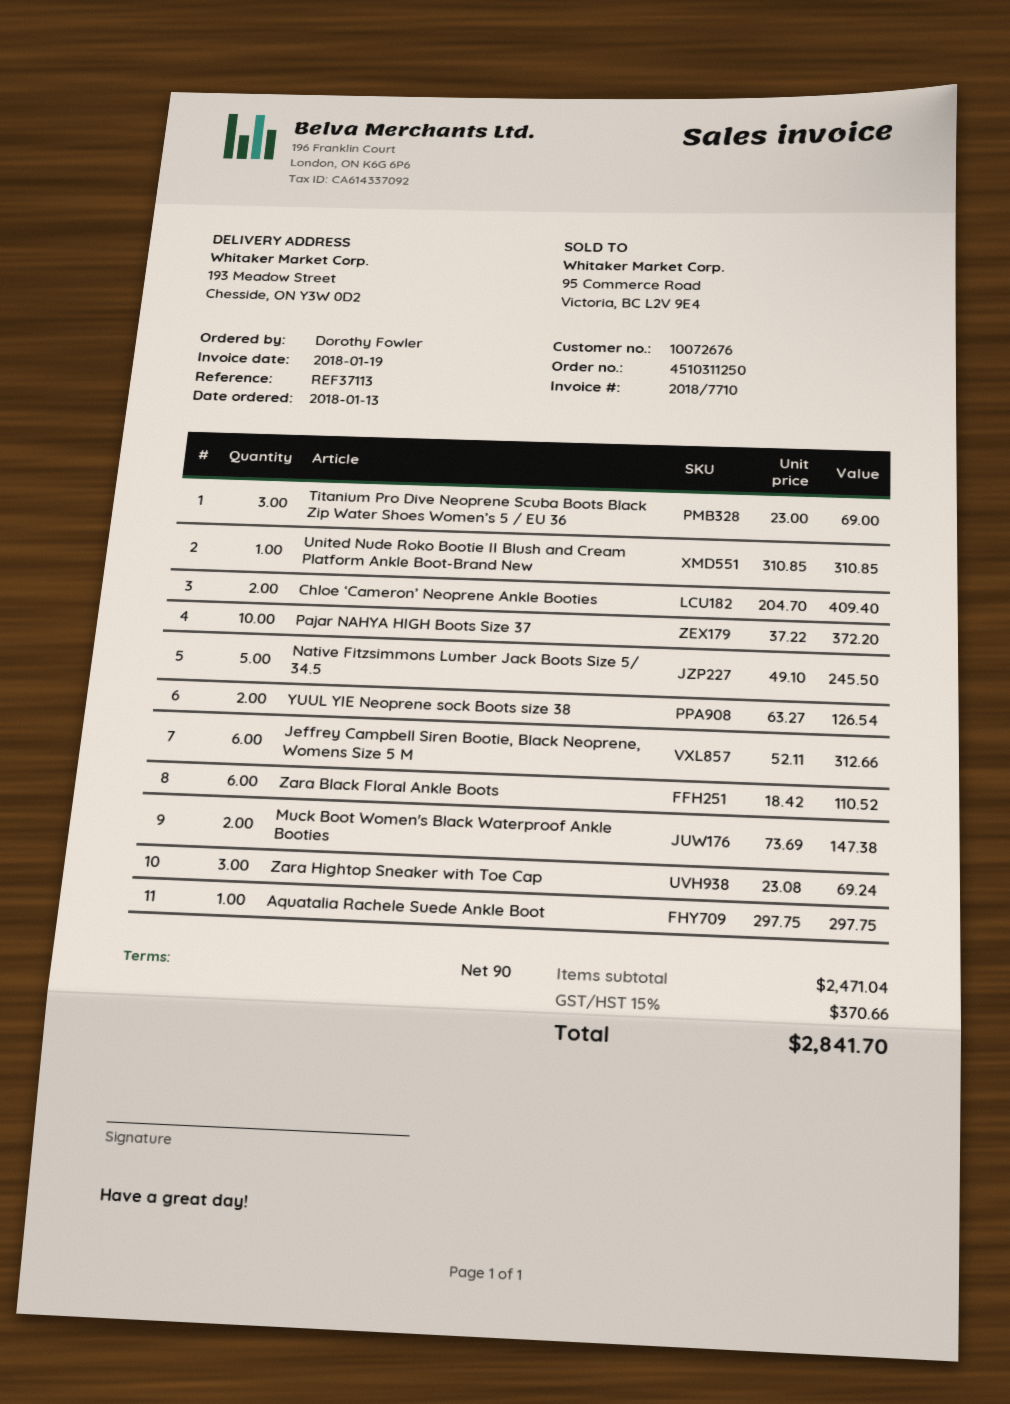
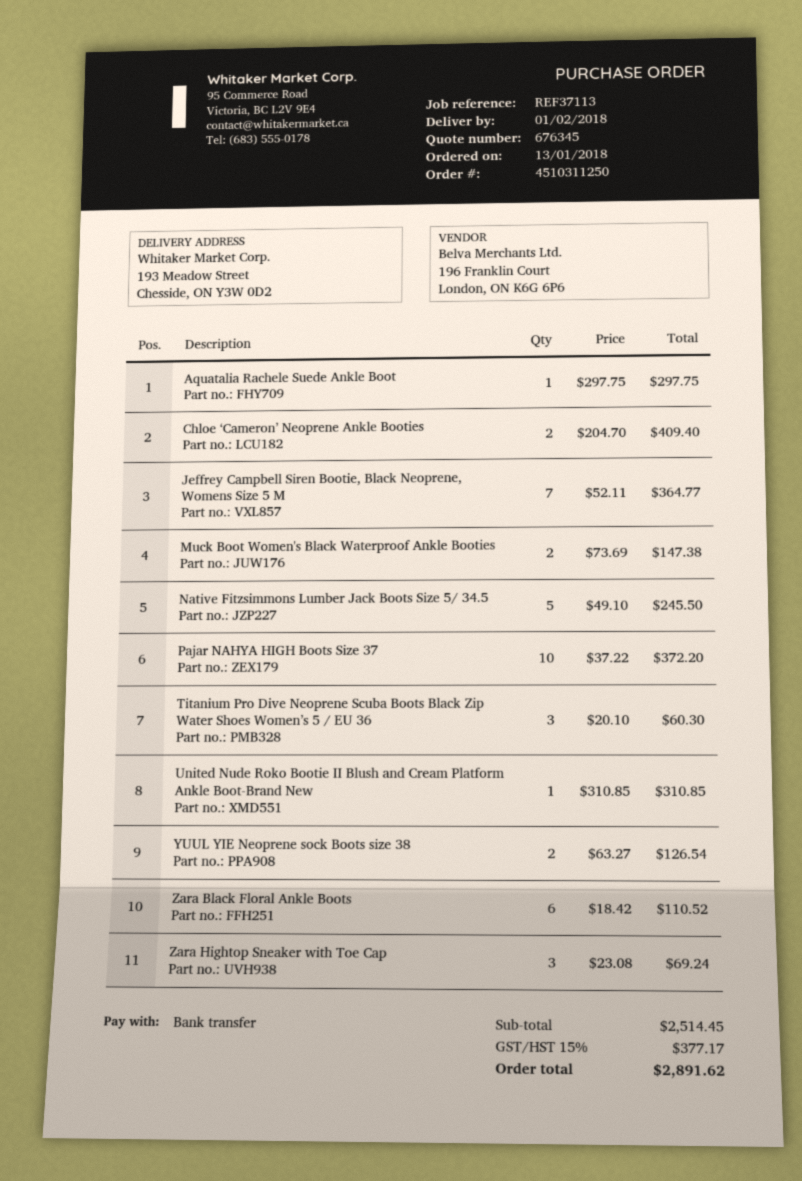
Titanium Pro Dive Neoprene Scuba Boots Black Zip Water Shoes Women’s 5 / EU 36: 3 x 23.00 = 69.00 -> 3 x 20.10 = 60.30
Jeffrey Campbell Siren Bootie, Black Neoprene, Womens Size 5 M: 6 x 52.11 = 312.66 -> 7 x 52.11 = 364.77
subtotal: 2471.04 -> 2514.45
tax: 15% = 370.66 -> 15% = 377.17
total: 2841.70 -> 2891.62

